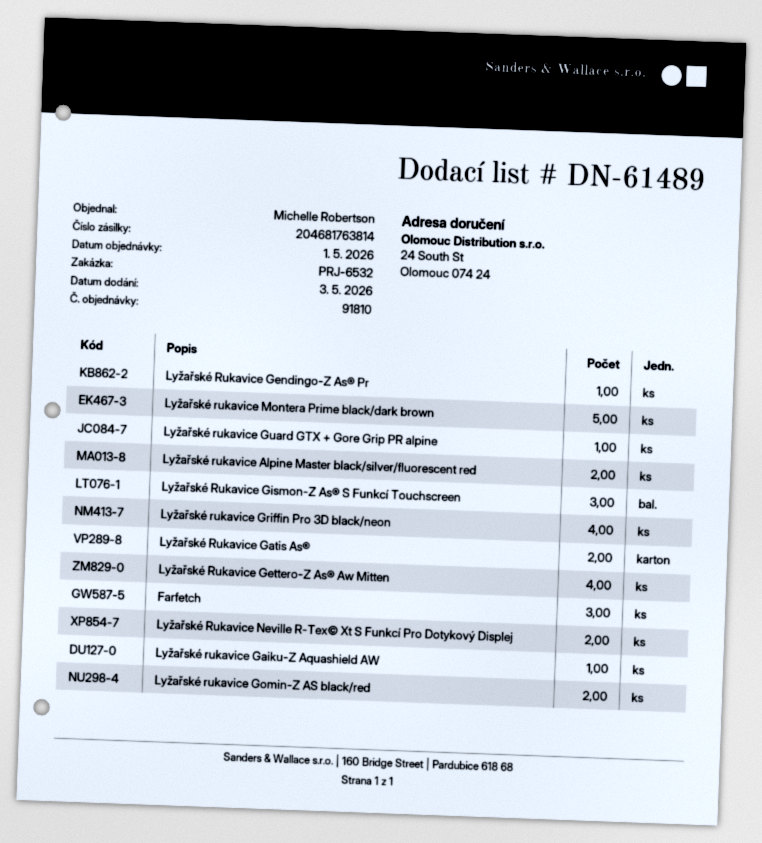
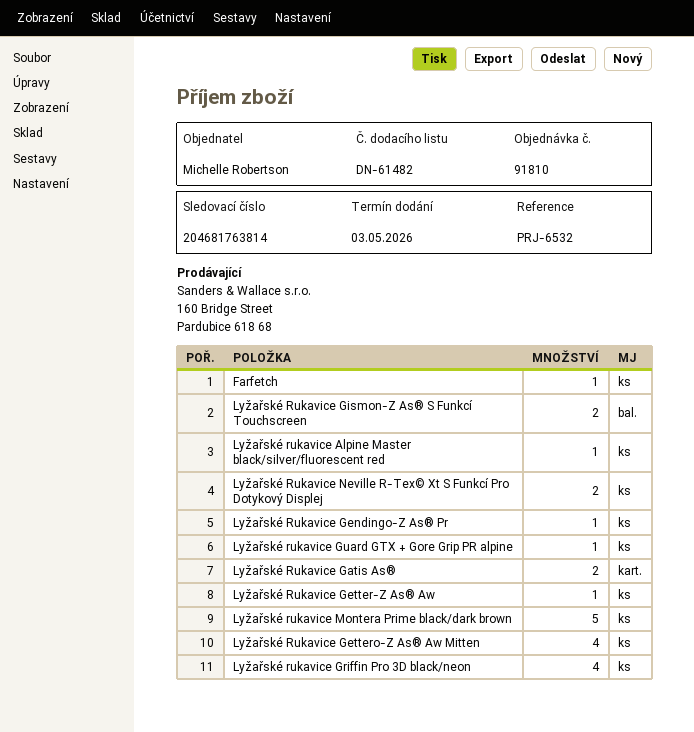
delivery note number: DN-61489 -> DN-61482
Lyžařské rukavice Alpine Master black/silver/fluorescent red: 2 -> 1
Lyžařské Rukavice Gismon-Z As® S Funkcí Touchscreen: 3 -> 2
Farfetch: 3 -> 1
Lyžařské rukavice Gaiku-Z Aquashield AW: 1 -> none
Lyžařské rukavice Gomin-Z AS black/red: 2 -> none
Lyžařské Rukavice Getter-Z As® Aw: none -> 1

